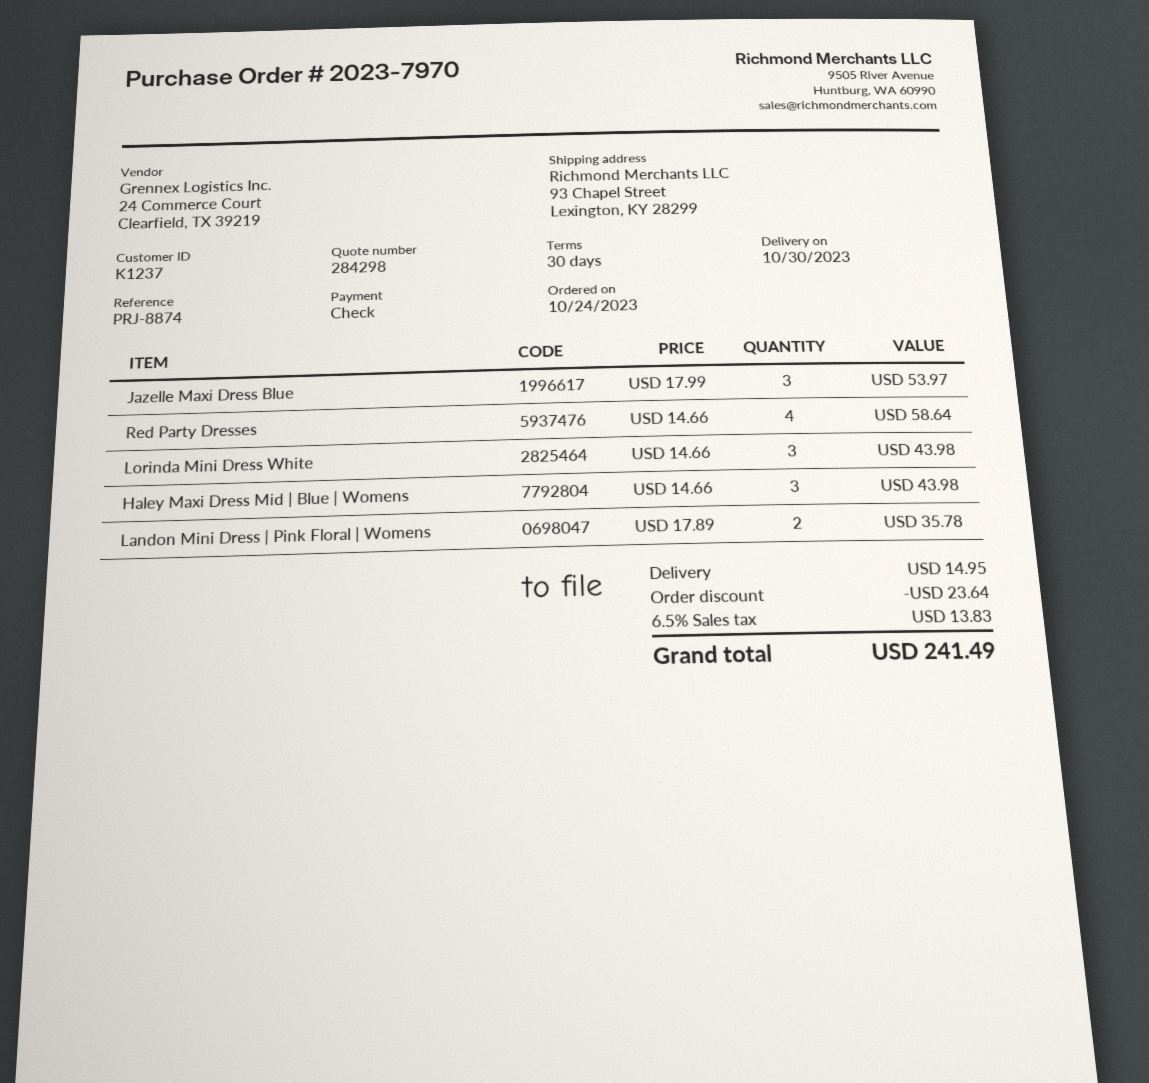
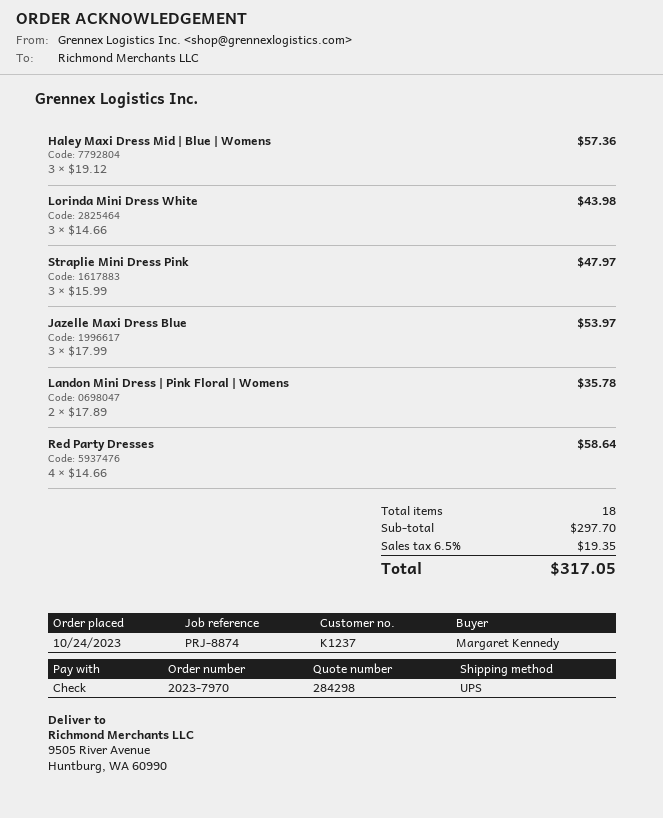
ship to: 93 Chapel Street, Lexington, KY 28299 -> 9505 River Avenue, Huntburg, WA 60990
Haley Maxi Dress Mid | Blue | Womens: 3 x 14.66 = 43.98 -> 3 x 19.12 = 57.36
Straplie Mini Dress Pink: none -> 3 x 15.99 = 47.97
discount: 23.64 -> none
shipping: 14.95 -> none
tax: 6.5% = 13.83 -> 6.5% = 19.35
total: 241.49 -> 317.05

